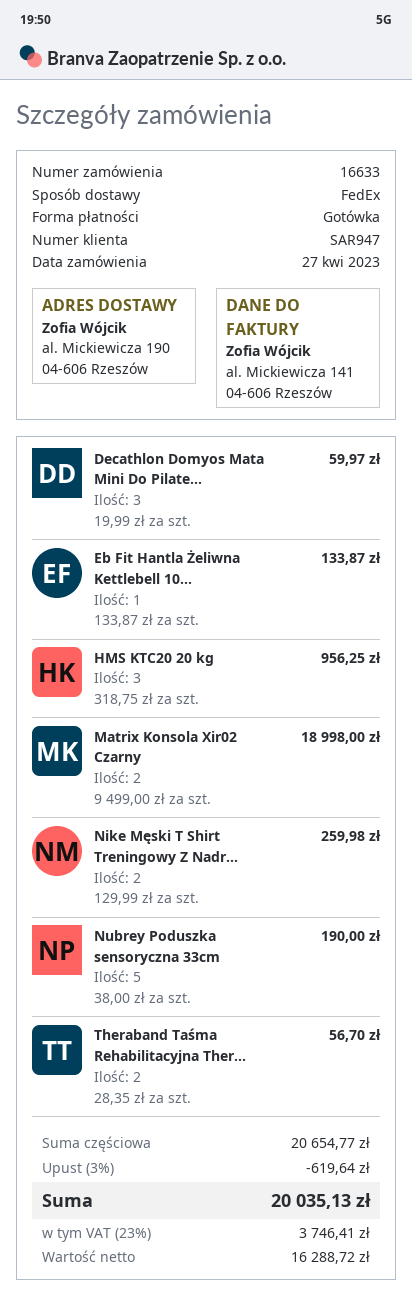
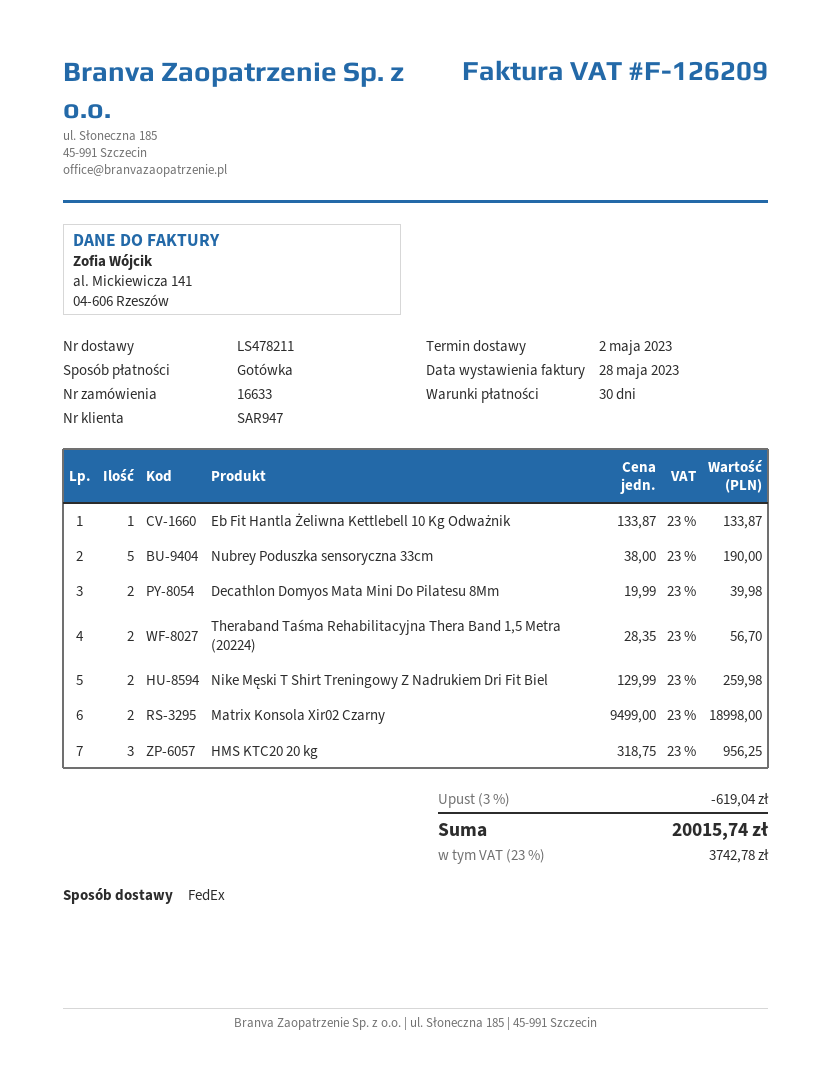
Decathlon Domyos Mata Mini Do Pilate...: 3 x 19.99 = 59.97 -> 2 x 19.99 = 39.98
discount: 3% = 619.64 -> 3% = 619.04
tax: 23% = 3746.41 -> 23% = 3742.78
total: 20035.13 -> 20015.74

